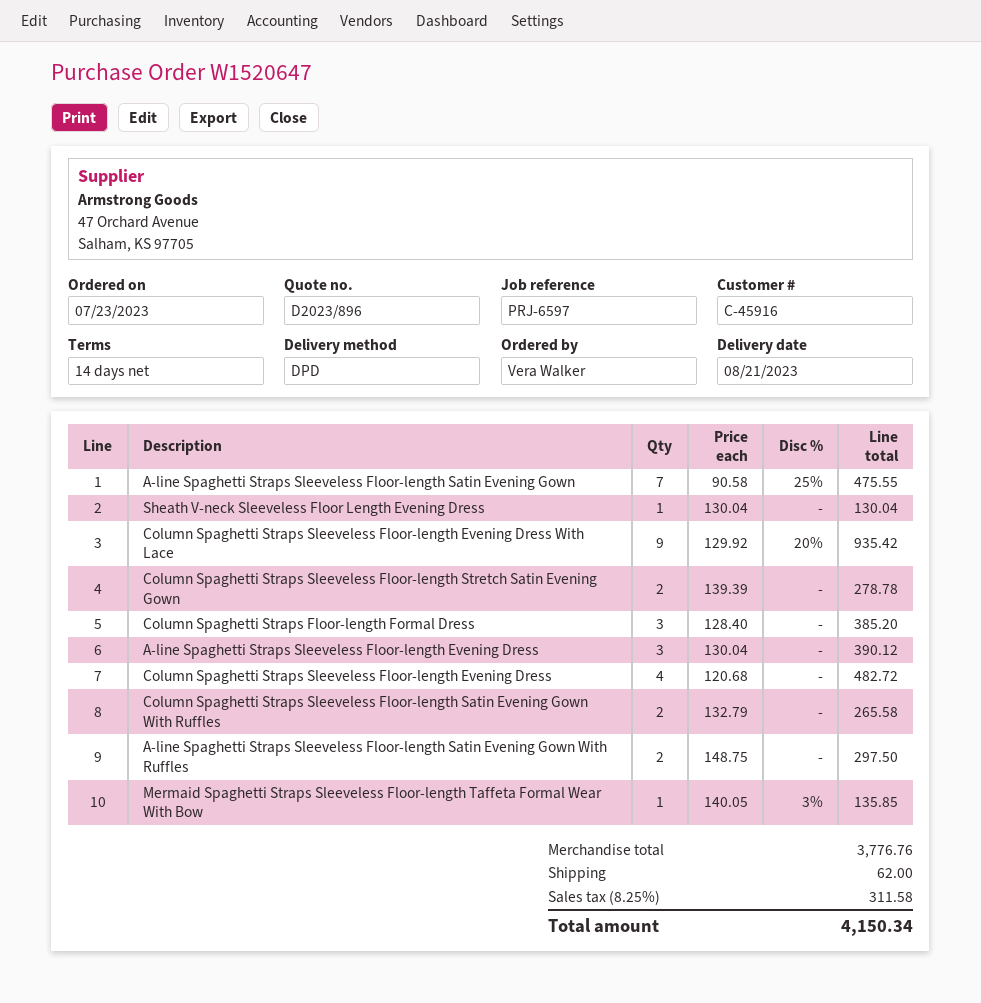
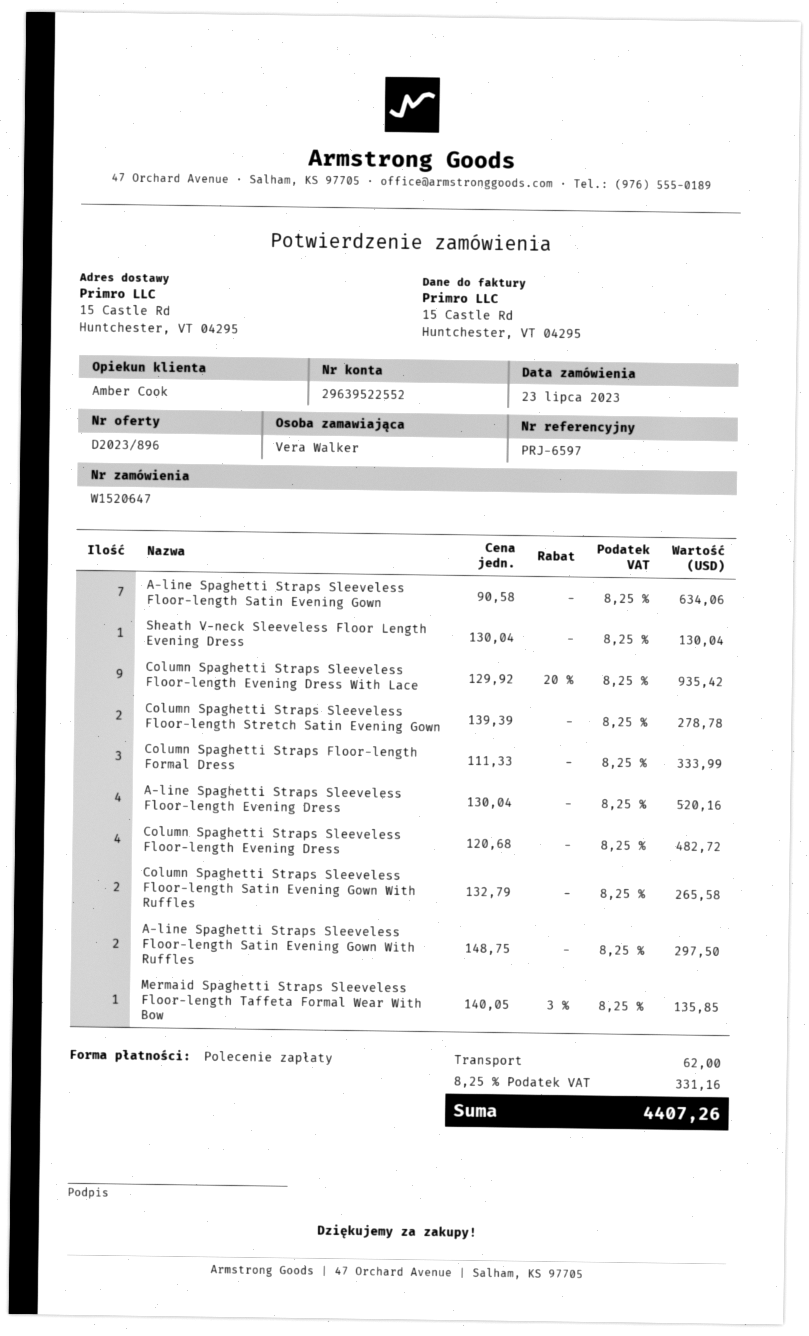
A-line Spaghetti Straps Sleeveless Floor-length Satin Evening Gown: 7 x 90.58 - 25% = 475.55 -> 7 x 90.58 = 634.06
Column Spaghetti Straps Floor-length Formal Dress: 3 x 128.40 = 385.20 -> 3 x 111.33 = 333.99
A-line Spaghetti Straps Sleeveless Floor-length Evening Dress: 3 x 130.04 = 390.12 -> 4 x 130.04 = 520.16
tax: 8.25% = 311.58 -> 8.25% = 331.16
total: 4150.34 -> 4407.26

